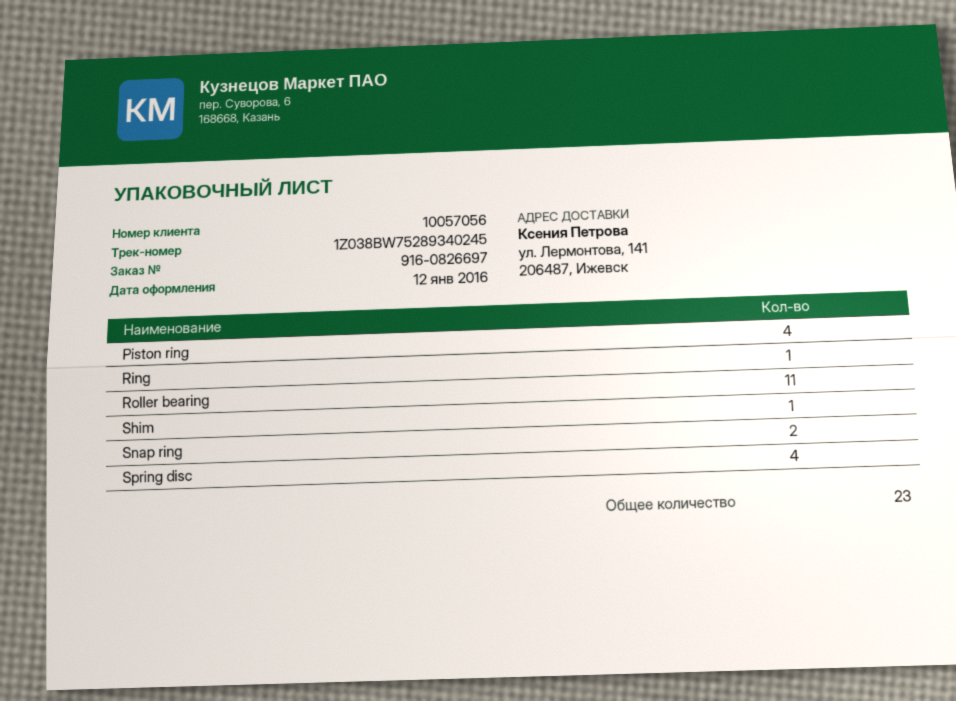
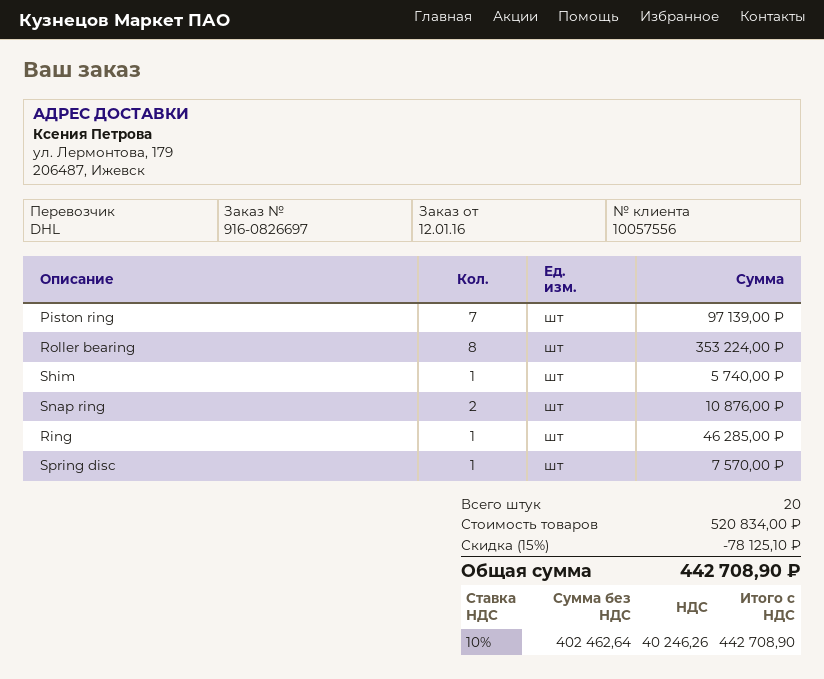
customer number: 10057056 -> 10057556
ship to: ул. Лермонтова, 141, 206487, Ижевск -> ул. Лермонтова, 179, 206487, Ижевск
Piston ring: 4 -> 7
Roller bearing: 11 -> 8
Spring disc: 4 -> 1
total quantity: 23 -> 20

